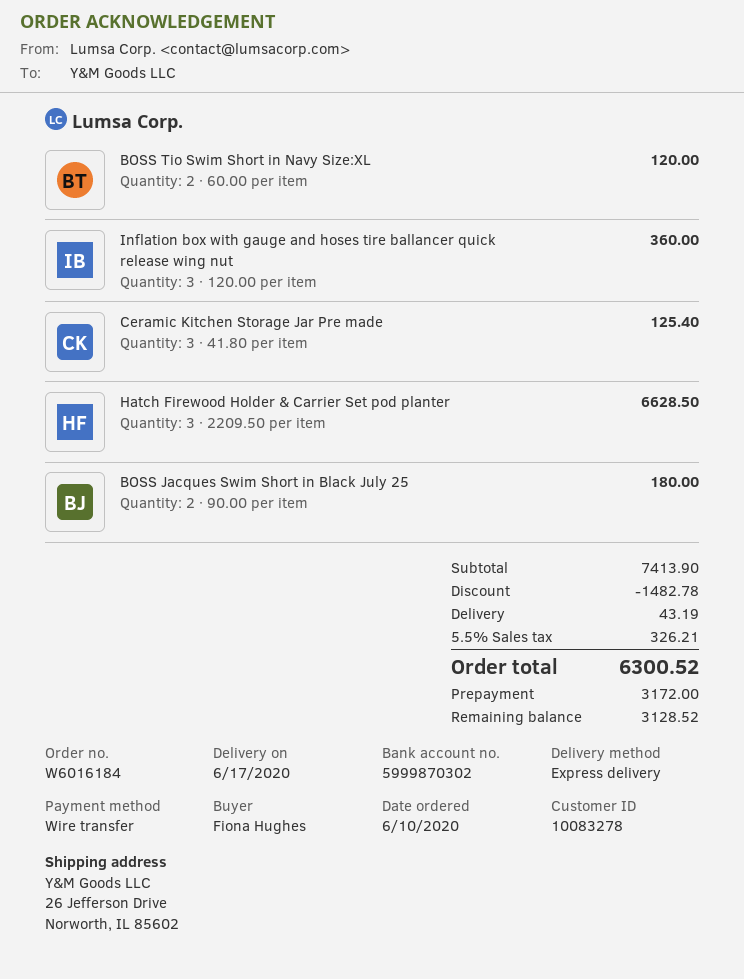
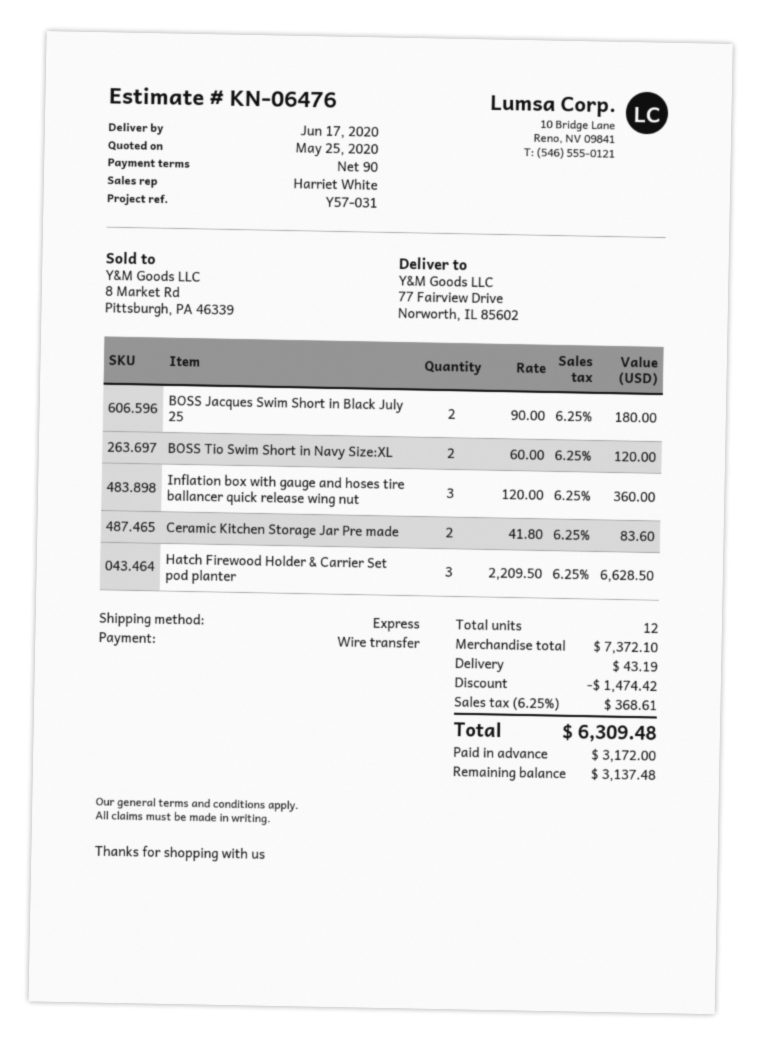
ship to: 26 Jefferson Drive, Norworth, IL 85602 -> 77 Fairview Drive, Norworth, IL 85602
Ceramic Kitchen Storage Jar Pre made: 3 x 41.80 = 125.40 -> 2 x 41.80 = 83.60
subtotal: 7413.90 -> 7372.10
discount: 1482.78 -> 1474.42
tax: 5.5% = 326.21 -> 6.25% = 368.61
total: 6300.52 -> 6309.48
balance: 3128.52 -> 3137.48

